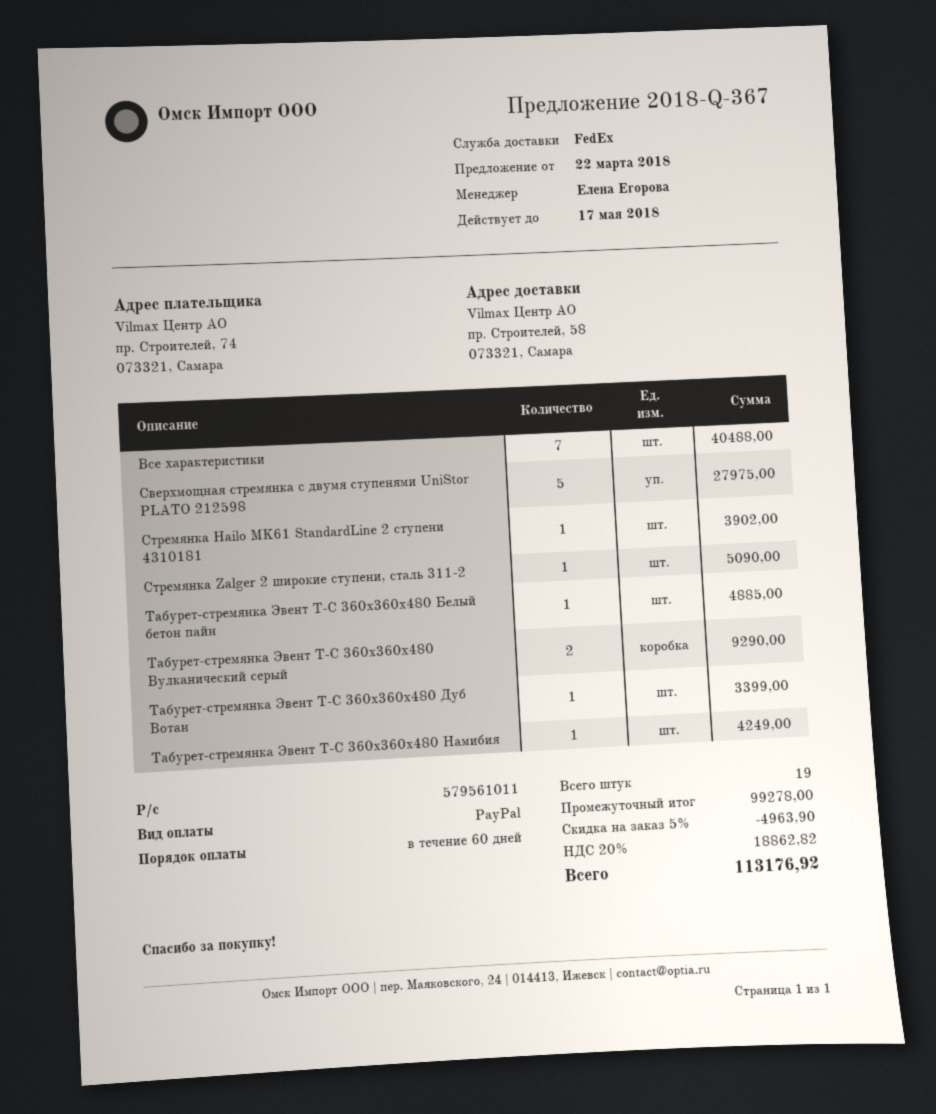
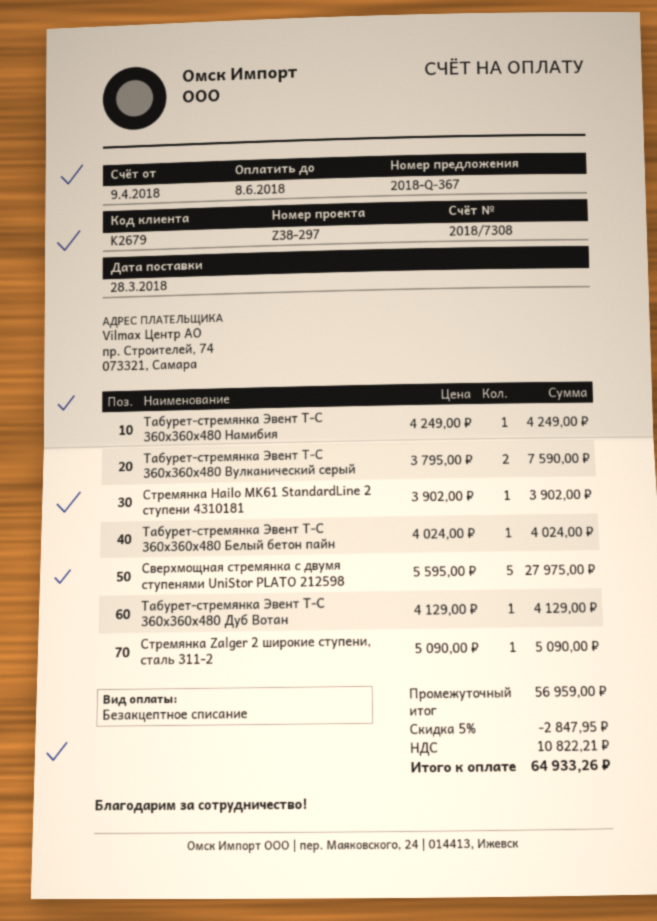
payment method: PayPal -> direct debit
Все характеристики: 7 for 40488.00 -> none
Табурет-стремянка Эвент Т-С 360х360х480 Белый бетон пайн: 1 for 4885.00 -> 1 for 4024.00
Табурет-стремянка Эвент Т-С 360х360х480 Вулканический серый: 2 for 9290.00 -> 2 for 7590.00
Табурет-стремянка Эвент Т-С 360х360х480 Дуб Вотан: 1 for 3399.00 -> 1 for 4129.00
subtotal: 99278.00 -> 56959.00
discount: 5% = 4963.90 -> 5% = 2847.95
tax: 18862.82 -> 10822.21
total: 113176.92 -> 64933.26

